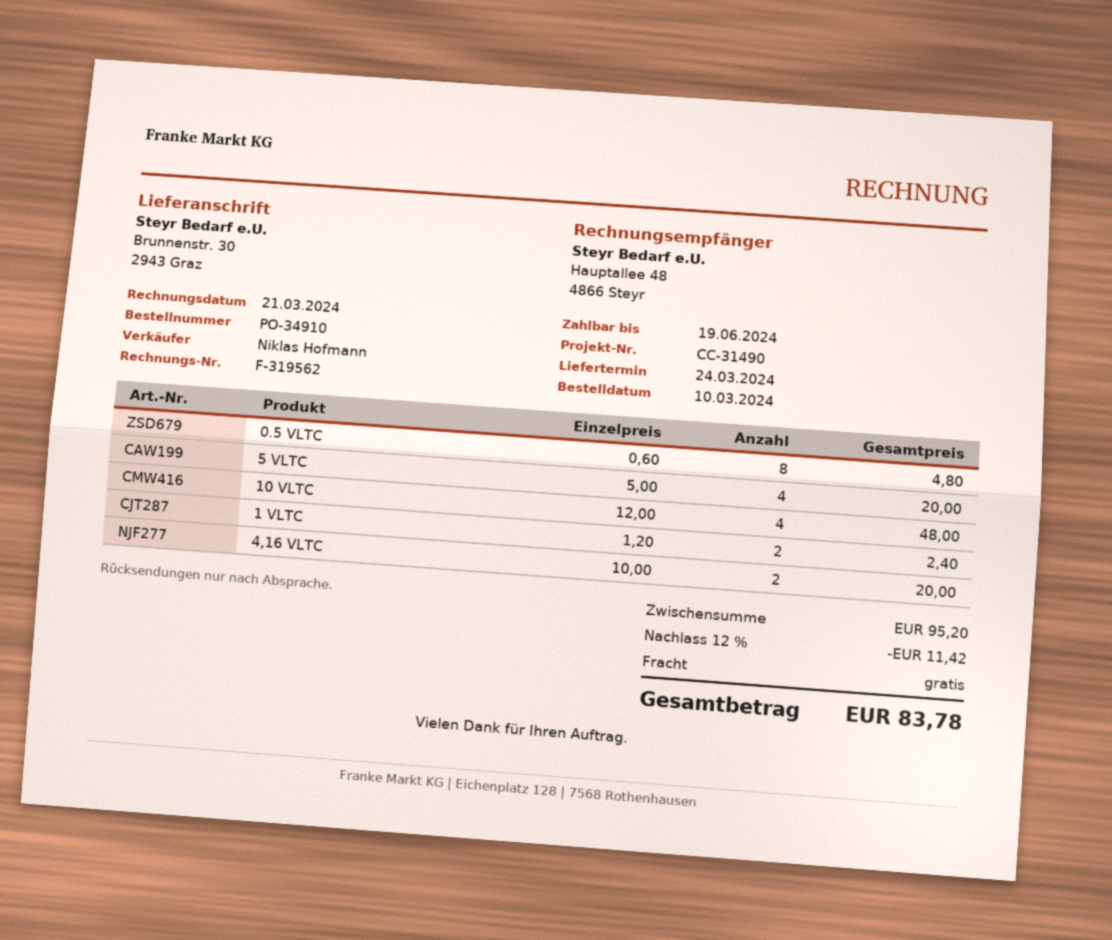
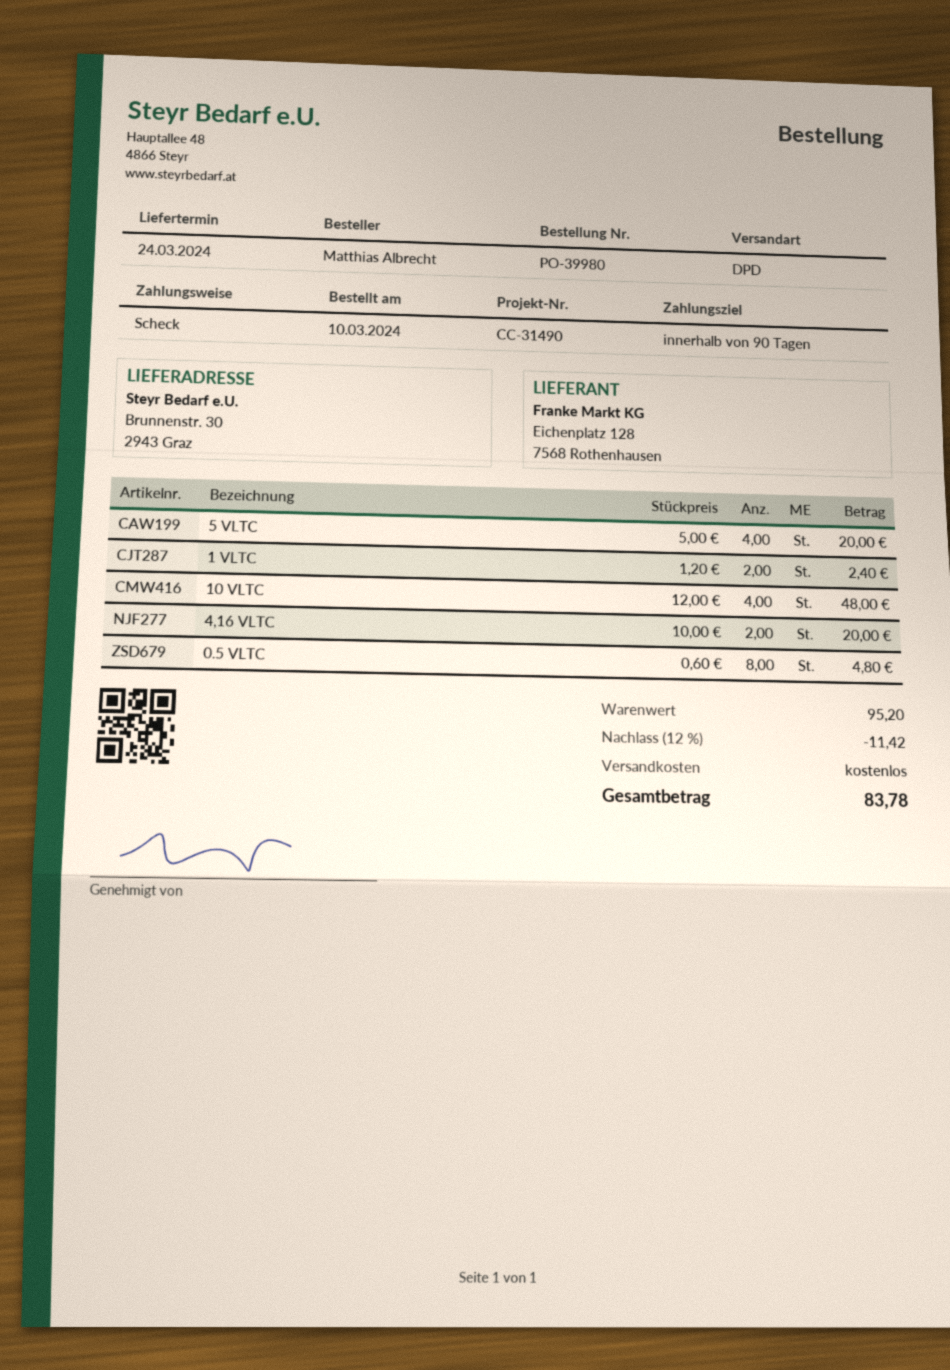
order number: PO-34910 -> PO-39980

